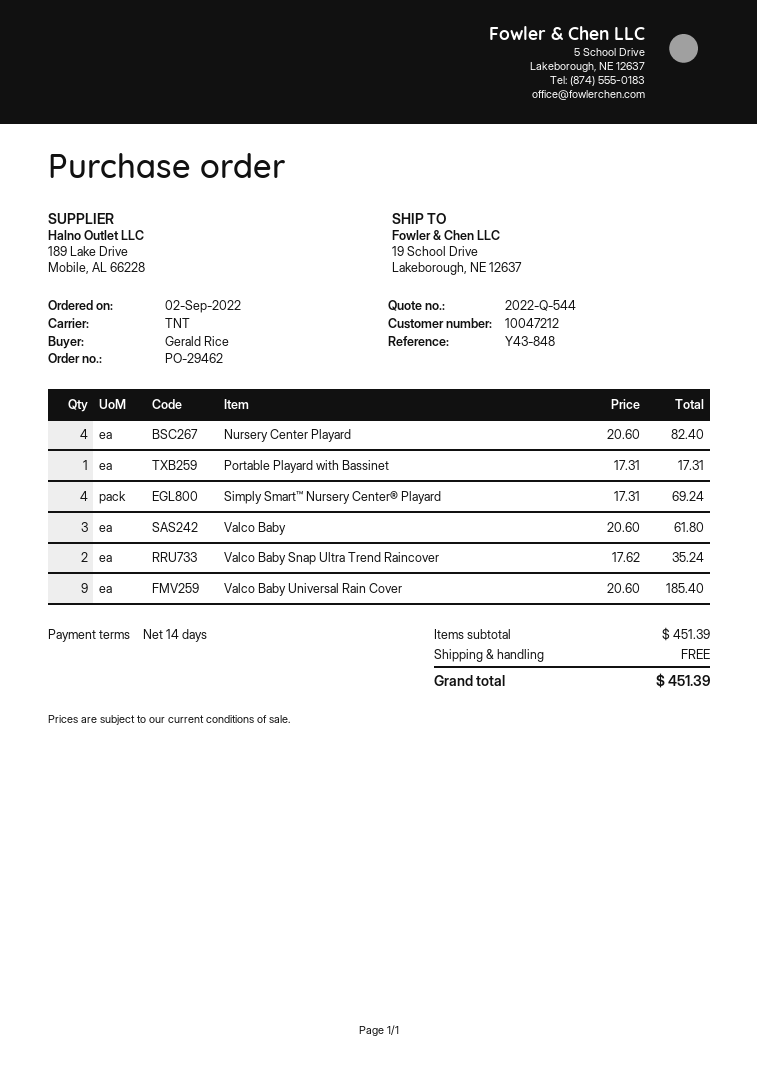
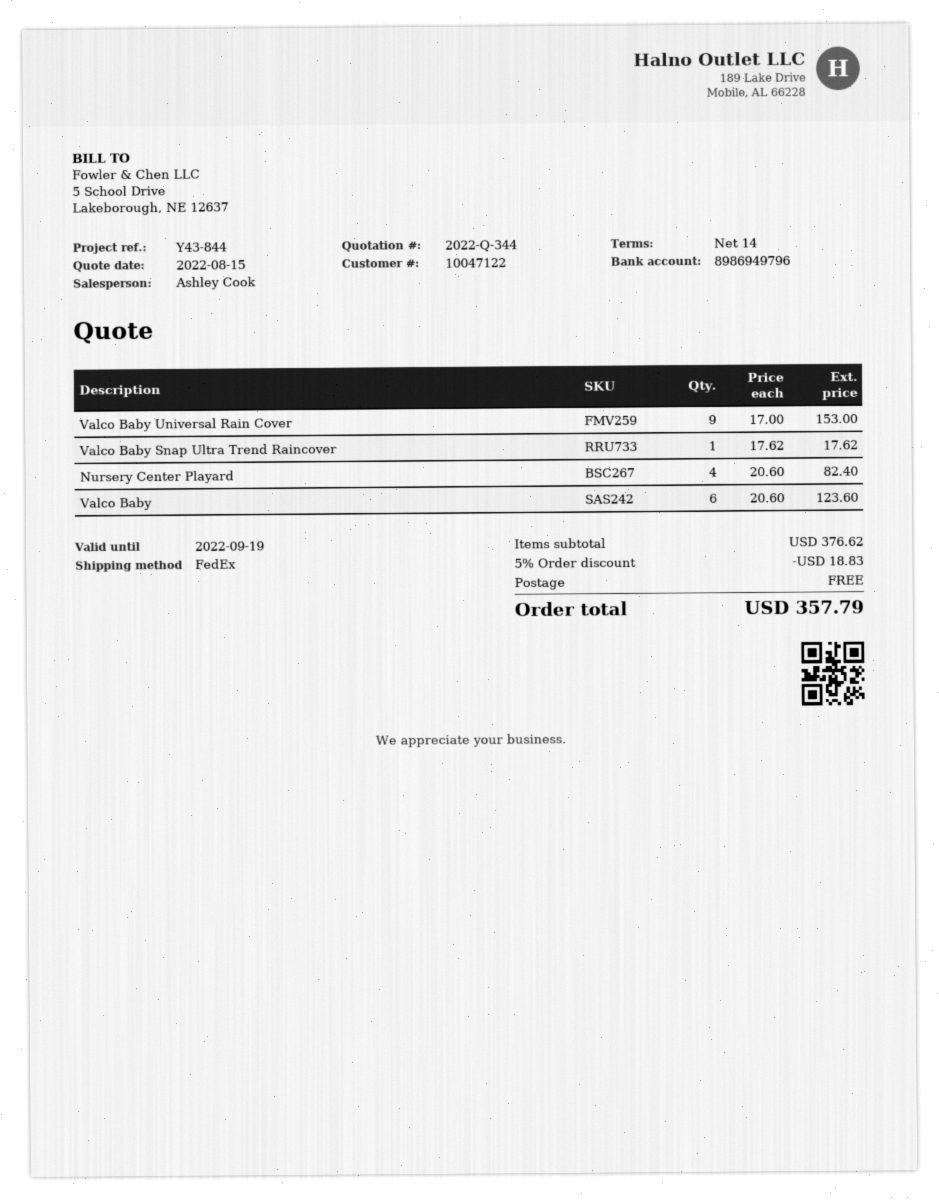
quote number: 2022-Q-544 -> 2022-Q-344
customer number: 10047212 -> 10047122
reference: Y43-848 -> Y43-844
shipping method: TNT -> FedEx
Portable Playard with Bassinet: 1 x 17.31 = 17.31 -> none
Simply Smart™ Nursery Center® Playard: 4 x 17.31 = 69.24 -> none
Valco Baby: 3 x 20.60 = 61.80 -> 6 x 20.60 = 123.60
Valco Baby Snap Ultra Trend Raincover: 2 x 17.62 = 35.24 -> 1 x 17.62 = 17.62
Valco Baby Universal Rain Cover: 9 x 20.60 = 185.40 -> 9 x 17.00 = 153.00
subtotal: 451.39 -> 376.62
discount: none -> 5% = 18.83
total: 451.39 -> 357.79

